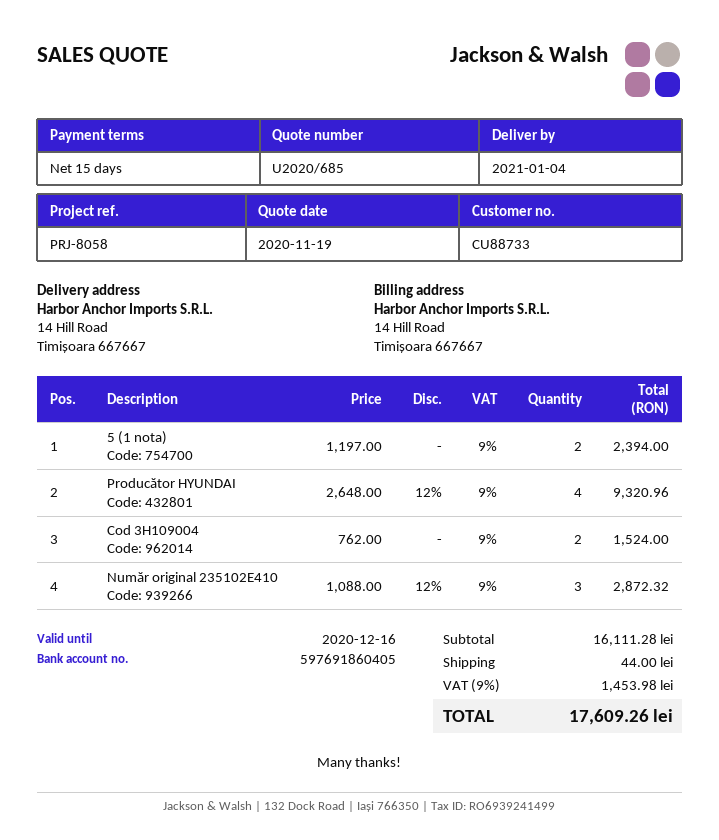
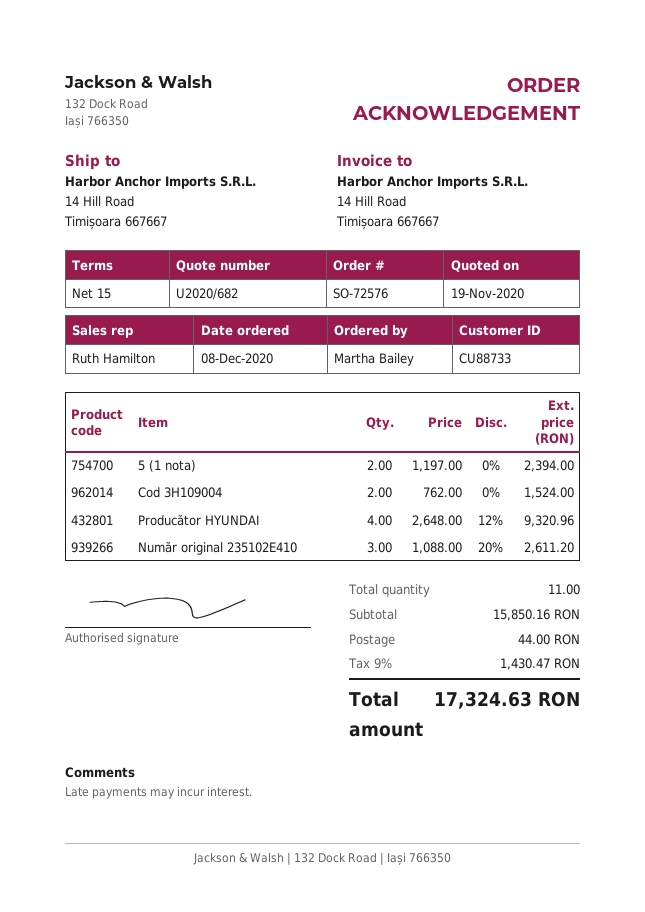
quote number: U2020/685 -> U2020/682
Număr original 235102E410: 3 x 1088.00 - 12% = 2872.32 -> 3 x 1088.00 - 20% = 2611.20
subtotal: 16111.28 -> 15850.16
tax: 9% = 1453.98 -> 9% = 1430.47
total: 17609.26 -> 17324.63

